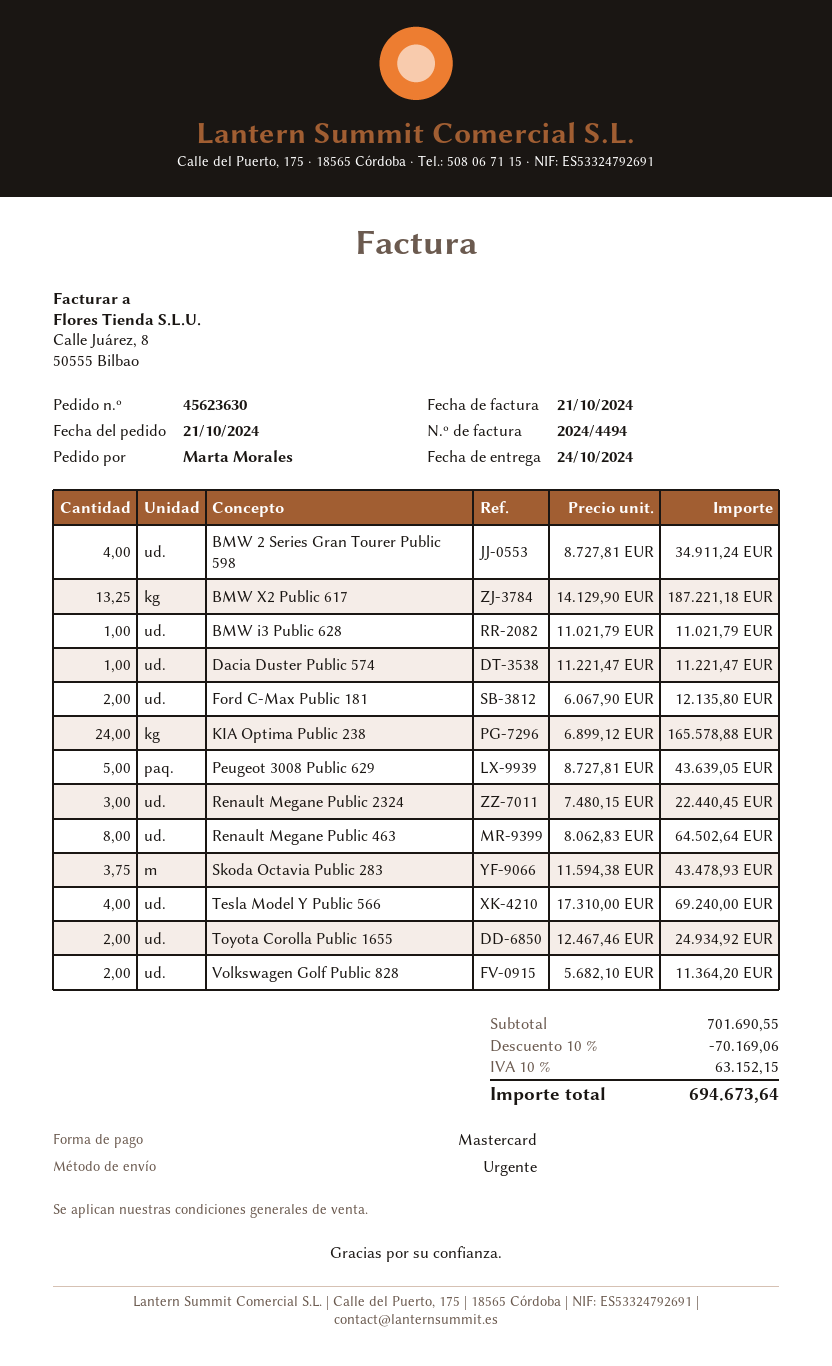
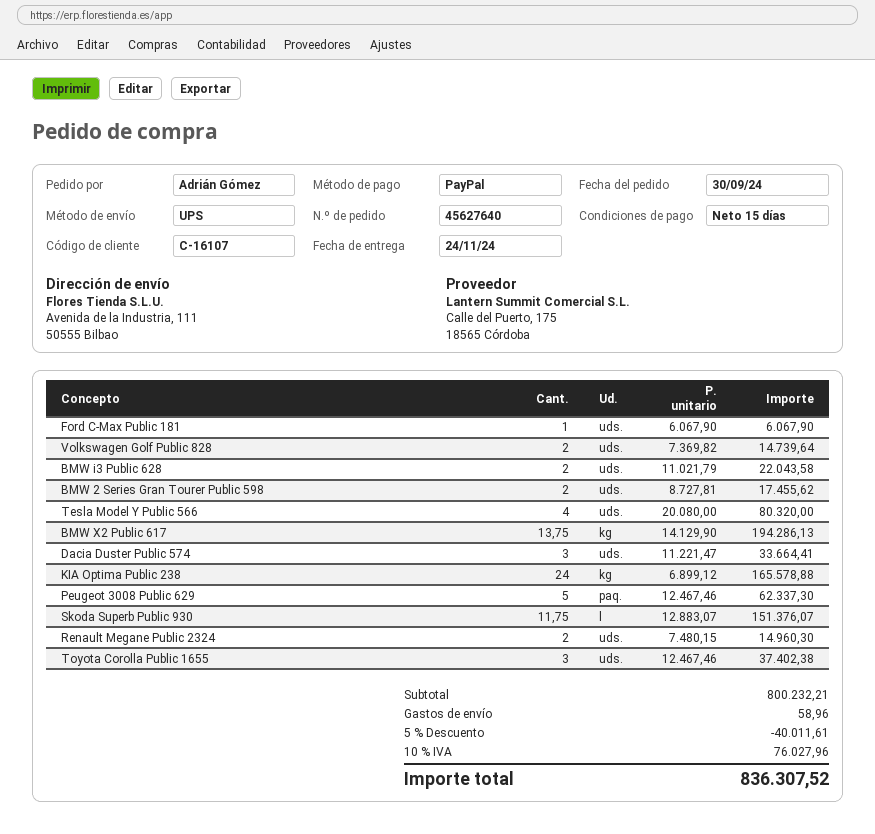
order number: 45623630 -> 45627640
order date: 2024-10-21 -> 2024-09-30
delivery date: 2024-10-24 -> 2024-11-24
ordered by: Marta Morales -> Adrián Gómez
payment method: Mastercard -> PayPal
shipping method: express -> UPS
BMW 2 Series Gran Tourer Public 598: 4 x 8727.81 = 34911.24 -> 2 x 8727.81 = 17455.62
BMW X2 Public 617: 13.25 x 14129.90 = 187221.18 -> 13.75 x 14129.90 = 194286.13
BMW i3 Public 628: 1 x 11021.79 = 11021.79 -> 2 x 11021.79 = 22043.58
Dacia Duster Public 574: 1 x 11221.47 = 11221.47 -> 3 x 11221.47 = 33664.41
Ford C-Max Public 181: 2 x 6067.90 = 12135.80 -> 1 x 6067.90 = 6067.90
Peugeot 3008 Public 629: 5 x 8727.81 = 43639.05 -> 5 x 12467.46 = 62337.30
Renault Megane Public 2324: 3 x 7480.15 = 22440.45 -> 2 x 7480.15 = 14960.30
Renault Megane Public 463: 8 x 8062.83 = 64502.64 -> none
Skoda Octavia Public 283: 3.75 x 11594.38 = 43478.93 -> none
Tesla Model Y Public 566: 4 x 17310.00 = 69240.00 -> 4 x 20080.00 = 80320.00
Toyota Corolla Public 1655: 2 x 12467.46 = 24934.92 -> 3 x 12467.46 = 37402.38
Volkswagen Golf Public 828: 2 x 5682.10 = 11364.20 -> 2 x 7369.82 = 14739.64
Skoda Superb Public 930: none -> 11.75 x 12883.07 = 151376.07
subtotal: 701690.55 -> 800232.21
discount: 10% = 70169.06 -> 5% = 40011.61
shipping: none -> 58.96
tax: 10% = 63152.15 -> 10% = 76027.96
total: 694673.64 -> 836307.52

